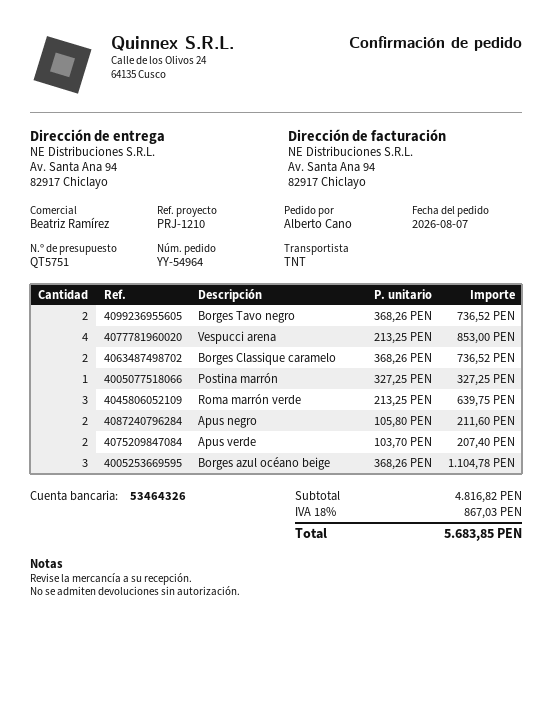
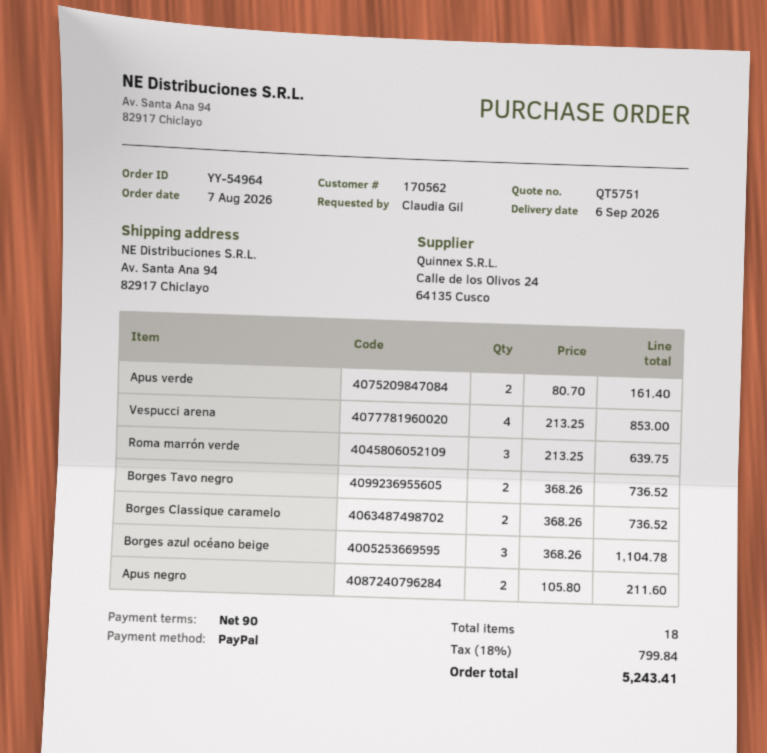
ordered by: Alberto Cano -> Claudia Gil
Postina marrón: 1 x 327.25 = 327.25 -> none
Apus verde: 2 x 103.70 = 207.40 -> 2 x 80.70 = 161.40
tax: 18% = 867.03 -> 18% = 799.84
total: 5683.85 -> 5243.41

